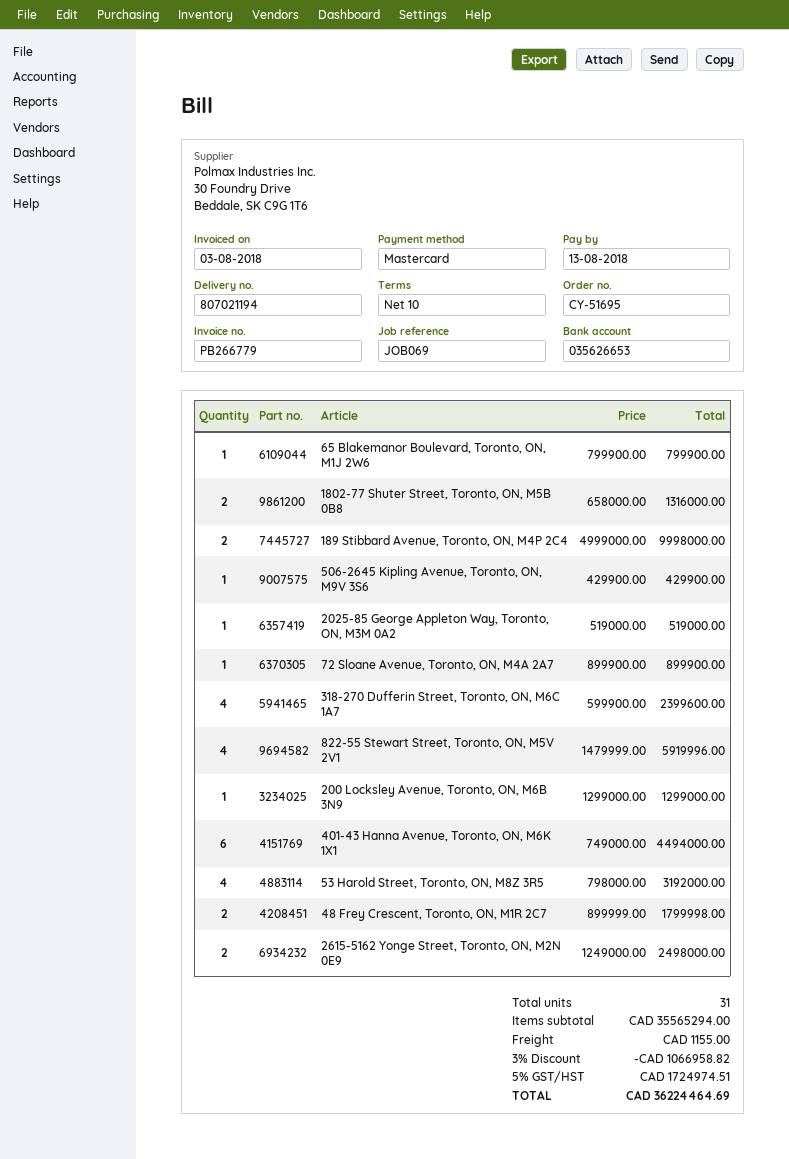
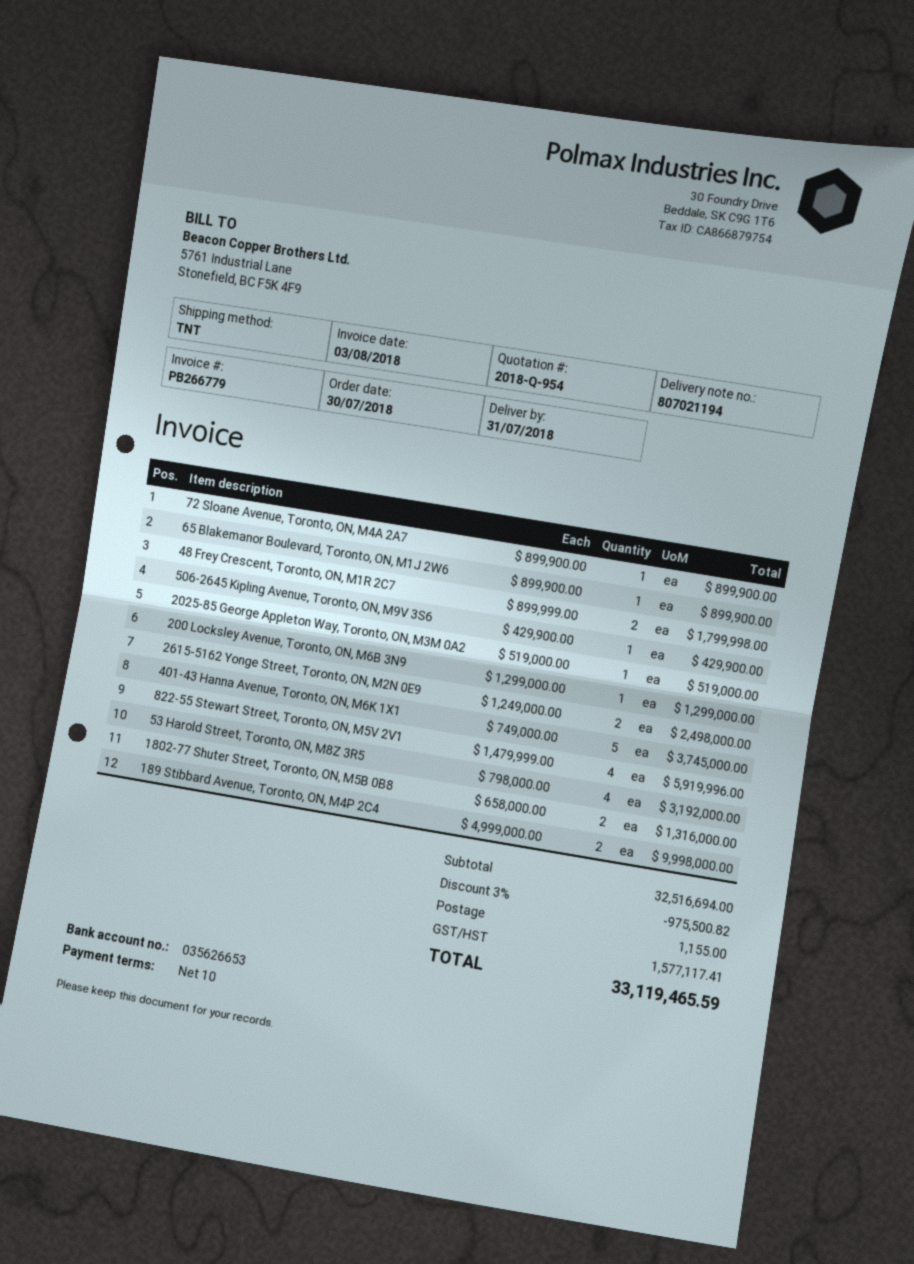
65 Blakemanor Boulevard, Toronto, ON, M1J 2W6: 1 x 799900.00 = 799900.00 -> 1 x 899900.00 = 899900.00
318-270 Dufferin Street, Toronto, ON, M6C 1A7: 4 x 599900.00 = 2399600.00 -> none
401-43 Hanna Avenue, Toronto, ON, M6K 1X1: 6 x 749000.00 = 4494000.00 -> 5 x 749000.00 = 3745000.00
subtotal: 35565294.00 -> 32516694.00
discount: 3% = 1066958.82 -> 3% = 975500.82
tax: 1724974.51 -> 1577117.41
total: 36224464.69 -> 33119465.59

